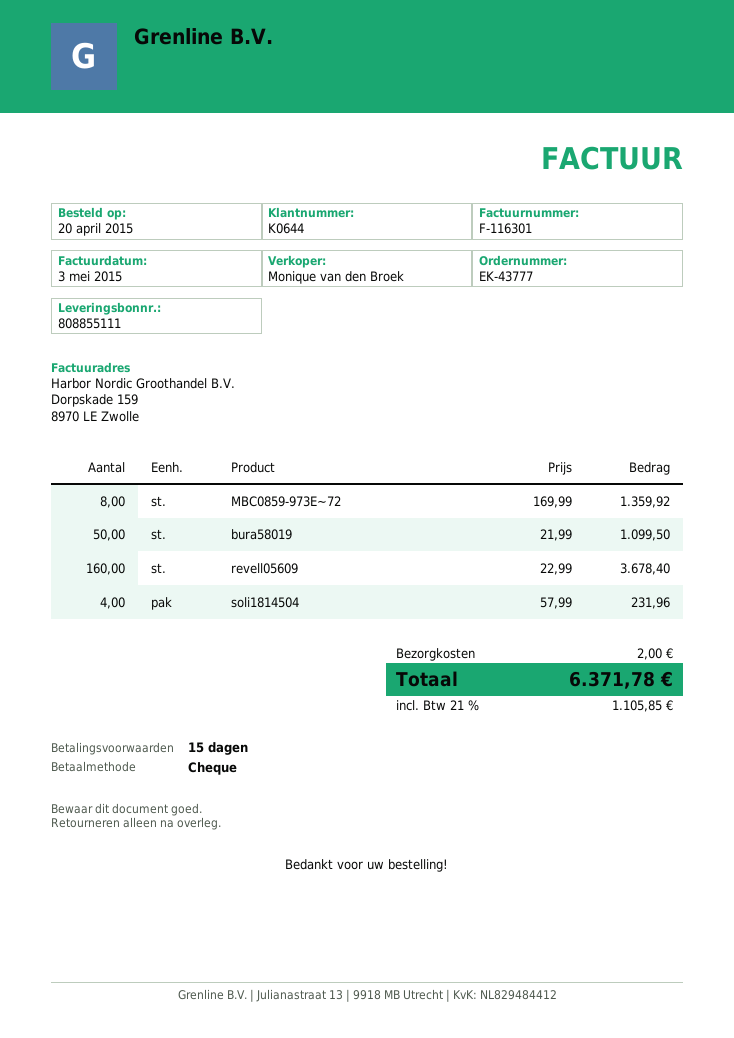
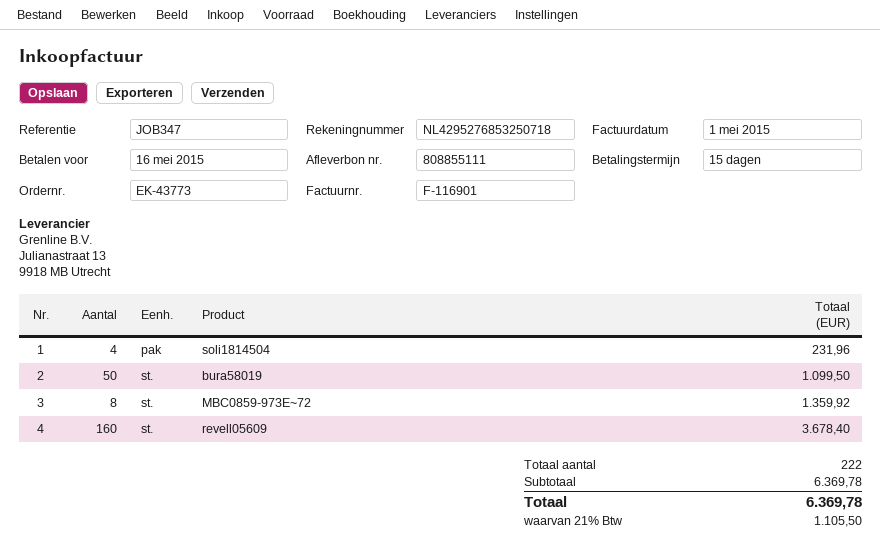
order number: EK-43777 -> EK-43773
invoice number: F-116301 -> F-116901
invoice date: 2015-05-03 -> 2015-05-01
shipping: 2.00 -> none
tax: 21% = 1105.85 -> 21% = 1105.50
total: 6371.78 -> 6369.78

